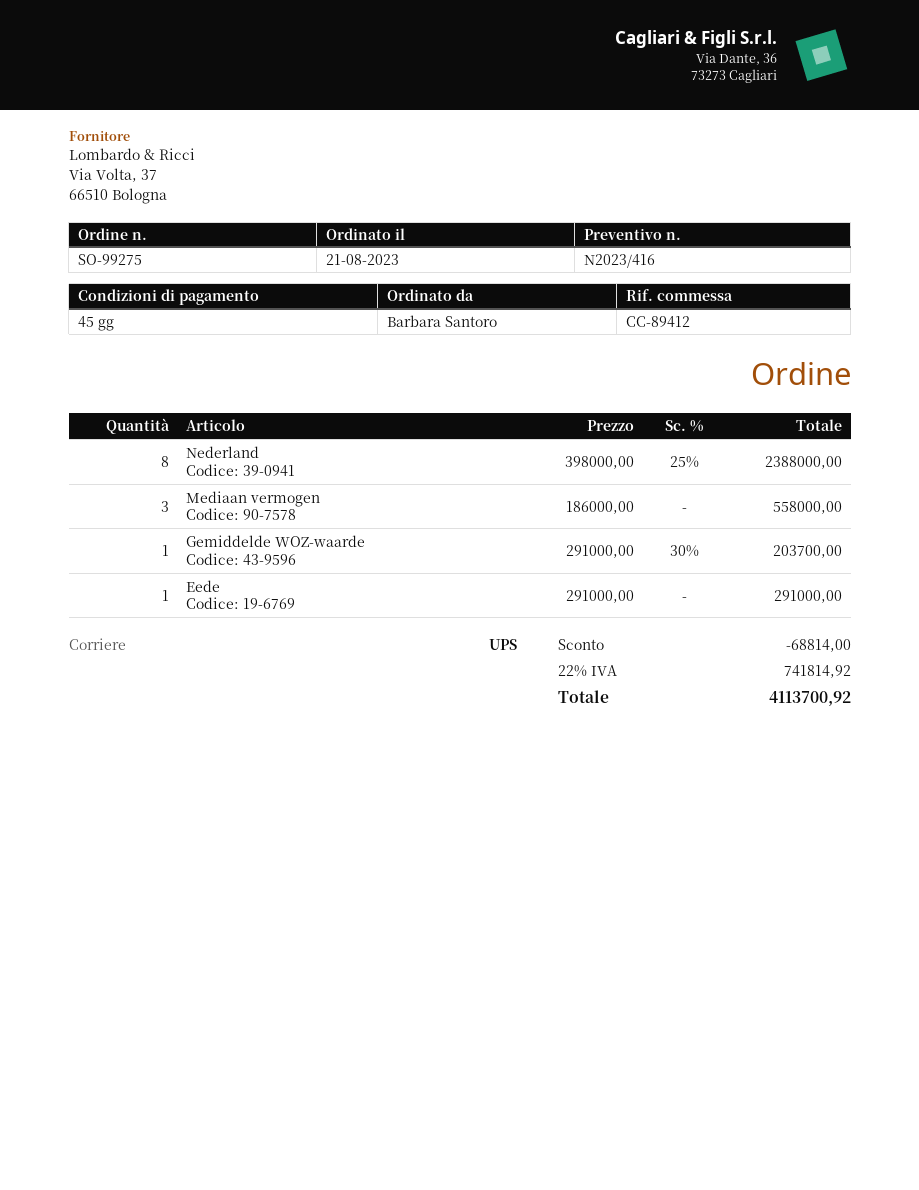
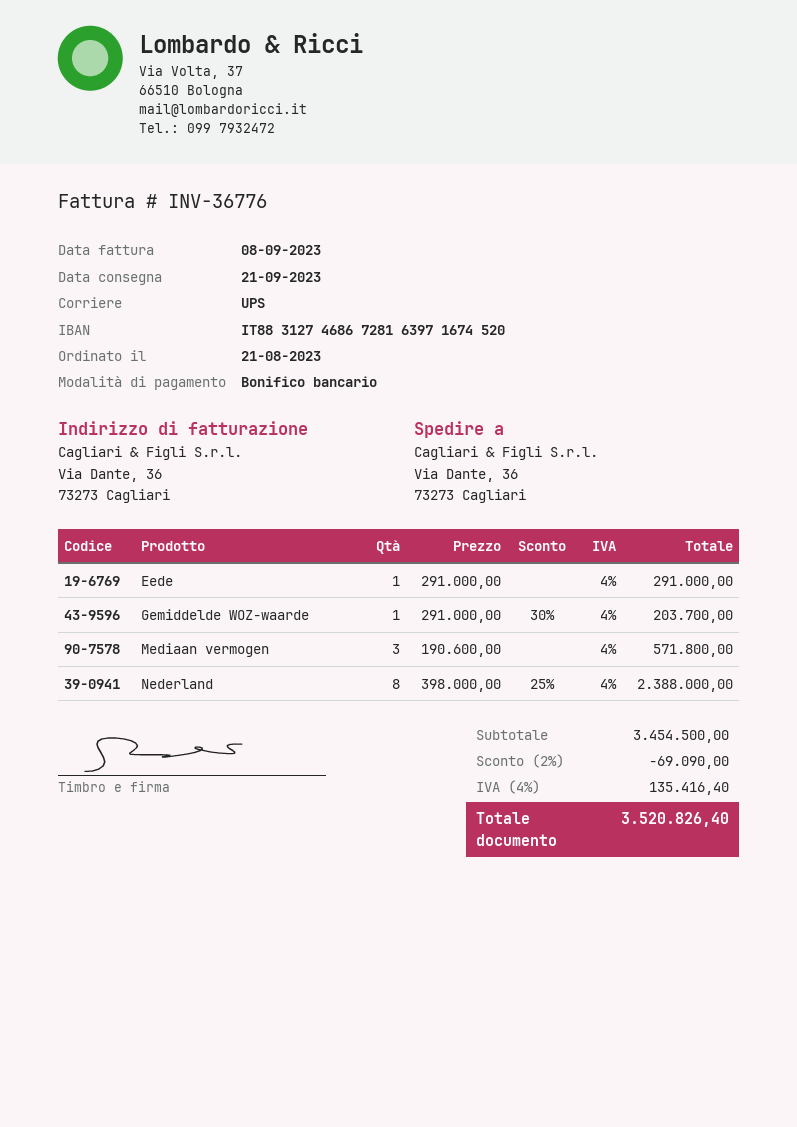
Mediaan vermogen: 3 x 186000.00 = 558000.00 -> 3 x 190600.00 = 571800.00
discount: 68814.00 -> 69090.00
tax: 22% = 741814.92 -> 4% = 135416.40
total: 4113700.92 -> 3520826.40

